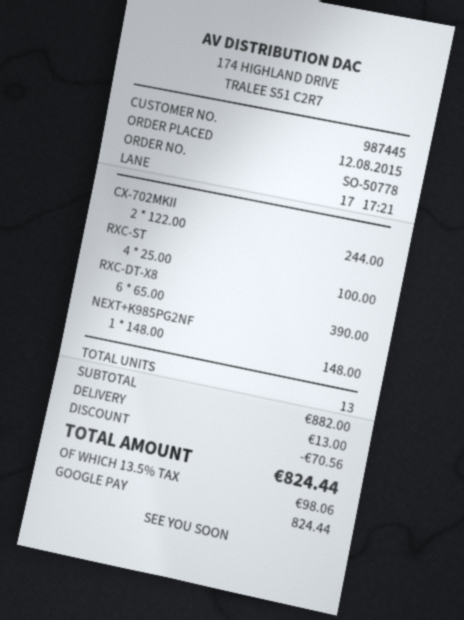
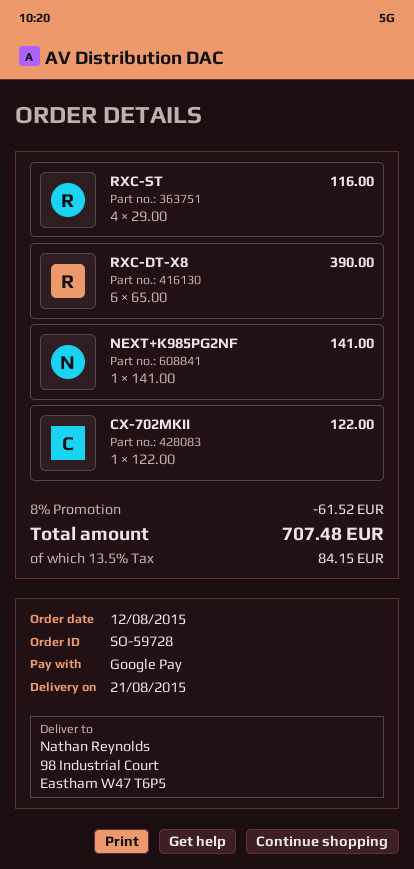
order number: SO-50778 -> SO-59728
CX-702MKII: 2 x 122.00 = 244.00 -> 1 x 122.00 = 122.00
RXC-ST: 4 x 25.00 = 100.00 -> 4 x 29.00 = 116.00
NEXT+K985PG2NF: 1 x 148.00 = 148.00 -> 1 x 141.00 = 141.00
discount: 70.56 -> 61.52
shipping: 13.00 -> none
tax: 13.5% = 98.06 -> 13.5% = 84.15
total: 824.44 -> 707.48

